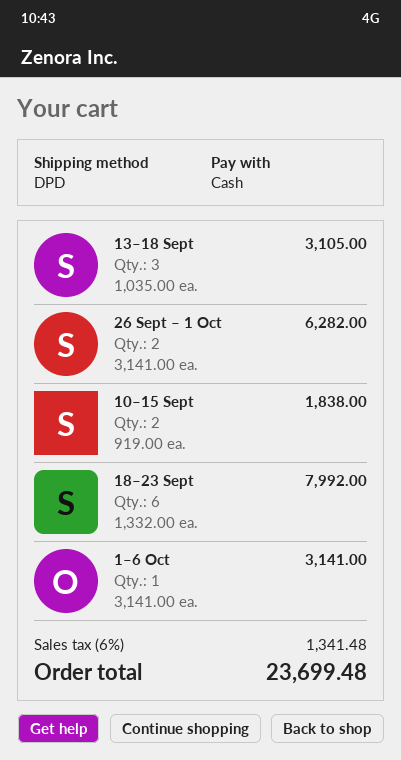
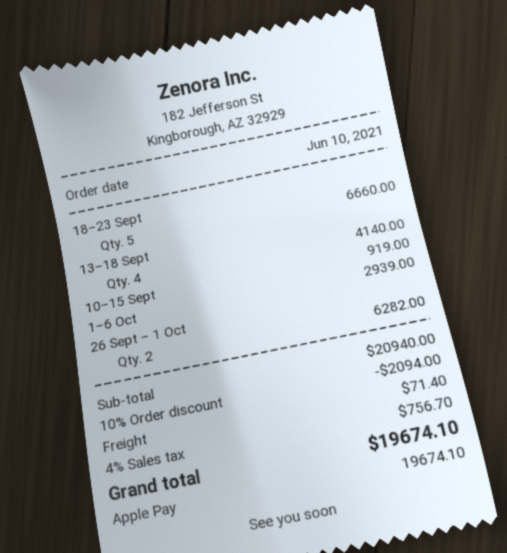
payment method: cash -> Apple Pay
13–18 Sept: 3 for 3105.00 -> 4 for 4140.00
10–15 Sept: 2 for 1838.00 -> 1 for 919.00
18–23 Sept: 6 for 7992.00 -> 5 for 6660.00
1–6 Oct: 1 for 3141.00 -> 1 for 2939.00
discount: none -> 10% = 2094.00
shipping: none -> 71.40
tax: 6% = 1341.48 -> 4% = 756.70
total: 23699.48 -> 19674.10

